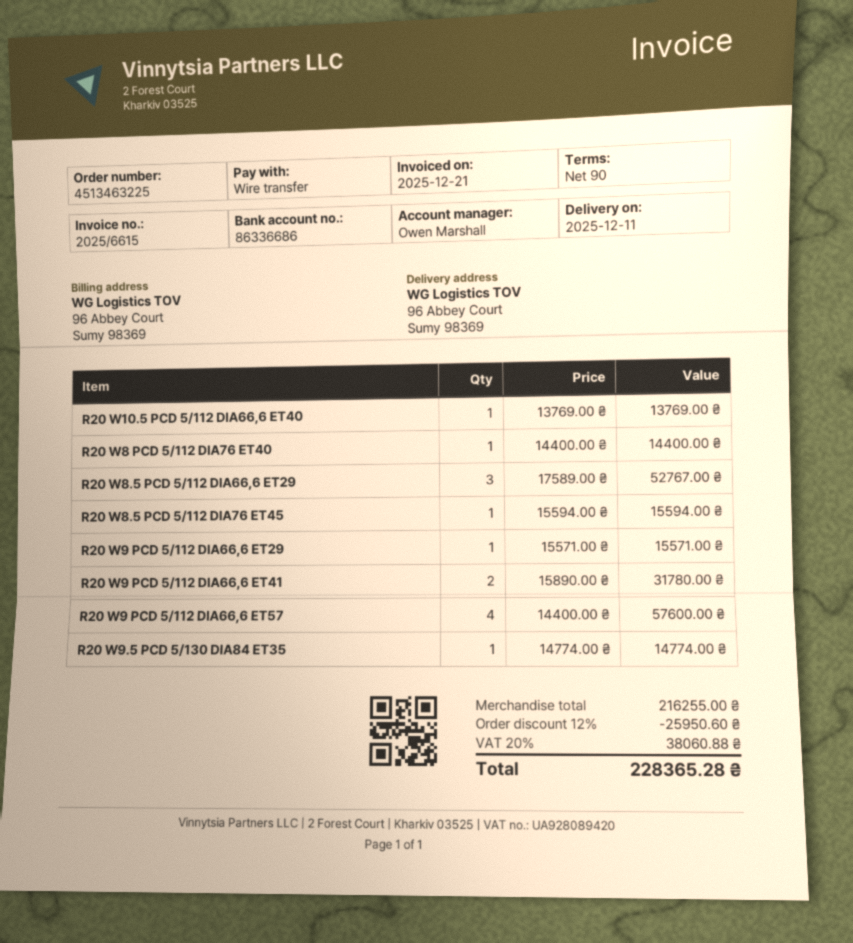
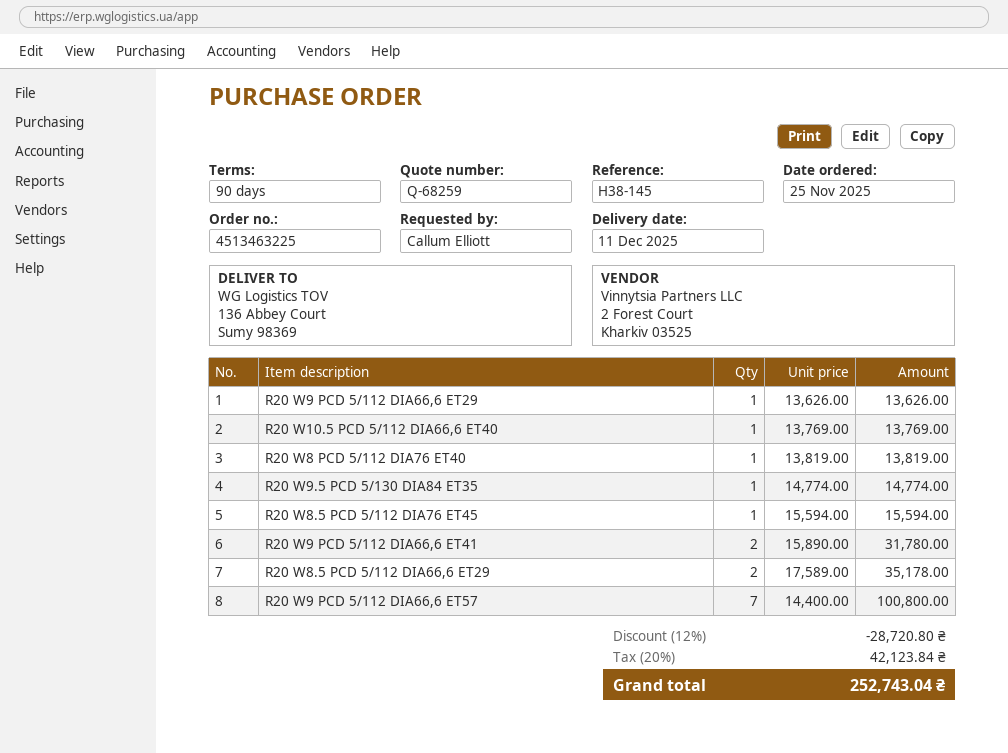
ship to: 96 Abbey Court, Sumy 98369 -> 136 Abbey Court, Sumy 98369
R20 W8 PCD 5/112 DIA76 ET40: 1 x 14400.00 = 14400.00 -> 1 x 13819.00 = 13819.00
R20 W8.5 PCD 5/112 DIA66,6 ET29: 3 x 17589.00 = 52767.00 -> 2 x 17589.00 = 35178.00
R20 W9 PCD 5/112 DIA66,6 ET29: 1 x 15571.00 = 15571.00 -> 1 x 13626.00 = 13626.00
R20 W9 PCD 5/112 DIA66,6 ET57: 4 x 14400.00 = 57600.00 -> 7 x 14400.00 = 100800.00
discount: 12% = 25950.60 -> 12% = 28720.80
tax: 20% = 38060.88 -> 20% = 42123.84
total: 228365.28 -> 252743.04

